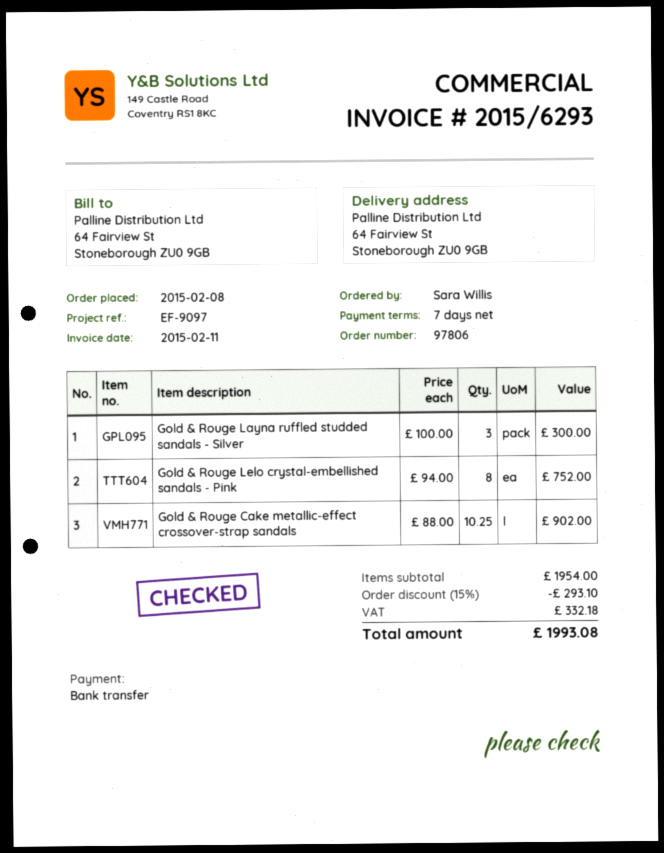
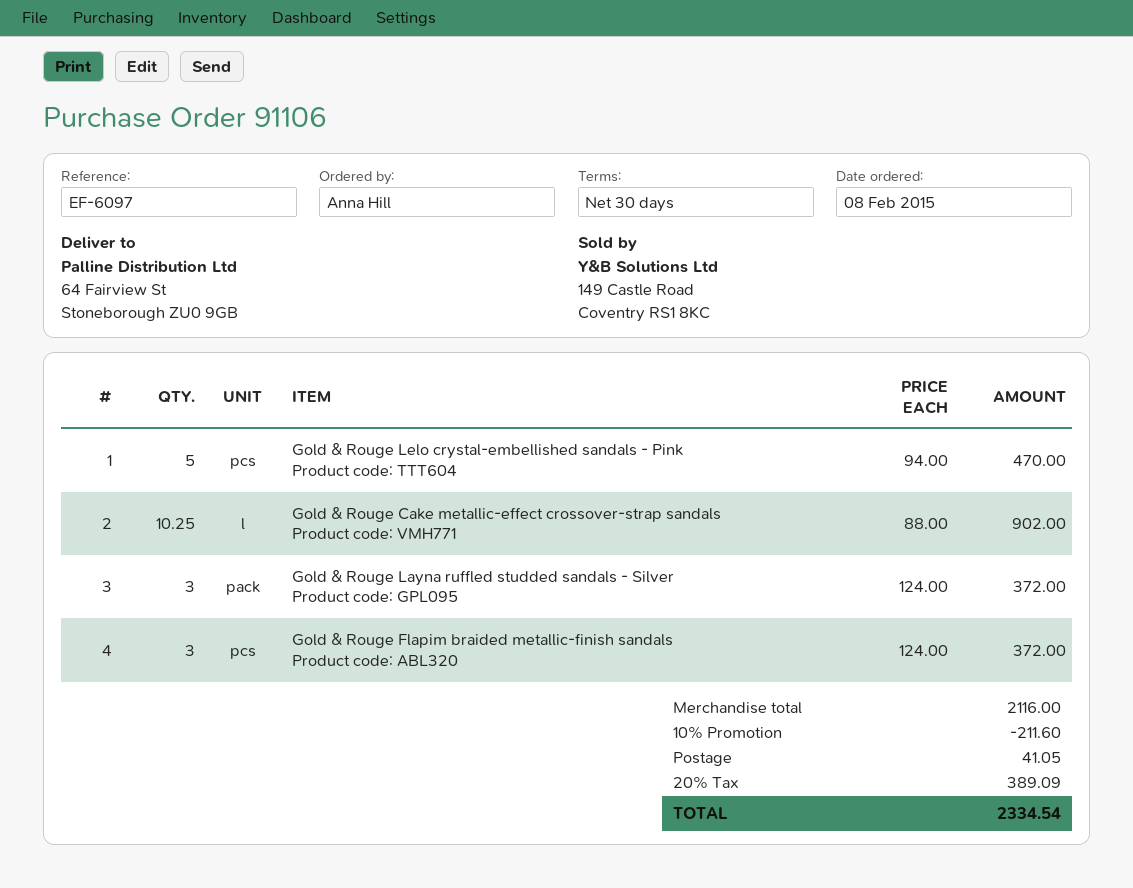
order number: 97806 -> 91106
payment terms: 7 days -> 30 days
reference: EF-9097 -> EF-6097
ordered by: Sara Willis -> Anna Hill
Gold & Rouge Layna ruffled studded sandals - Silver: 3 x 100.00 = 300.00 -> 3 x 124.00 = 372.00
Gold & Rouge Lelo crystal-embellished sandals - Pink: 8 x 94.00 = 752.00 -> 5 x 94.00 = 470.00
Gold & Rouge Flapim braided metallic-finish sandals: none -> 3 x 124.00 = 372.00
subtotal: 1954.00 -> 2116.00
discount: 15% = 293.10 -> 10% = 211.60
shipping: none -> 41.05
tax: 332.18 -> 389.09
total: 1993.08 -> 2334.54

